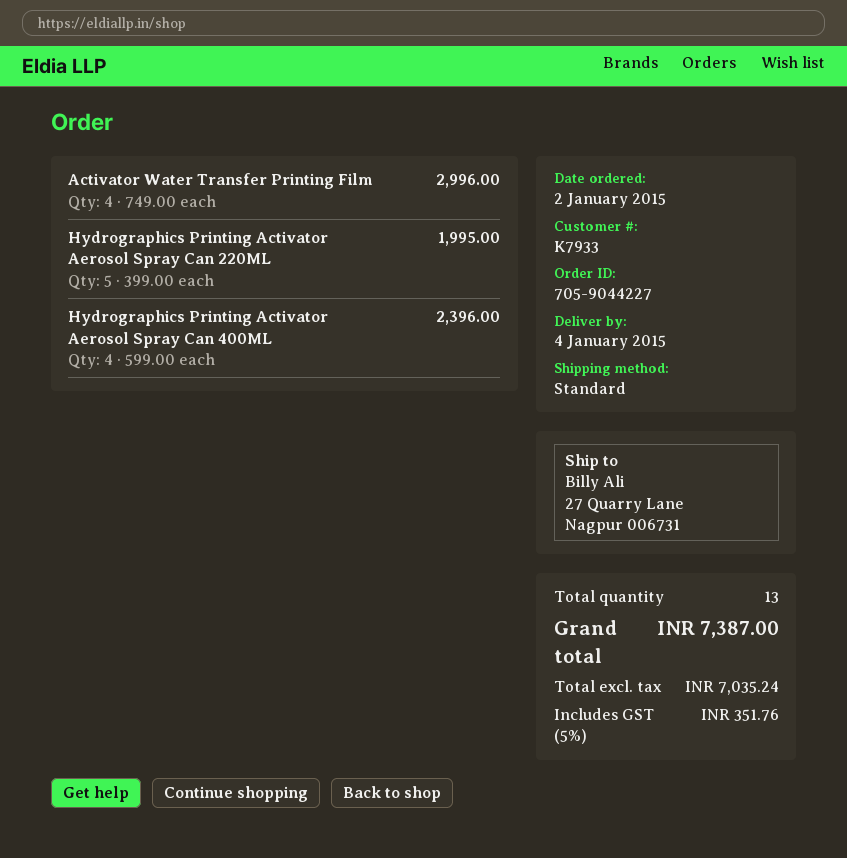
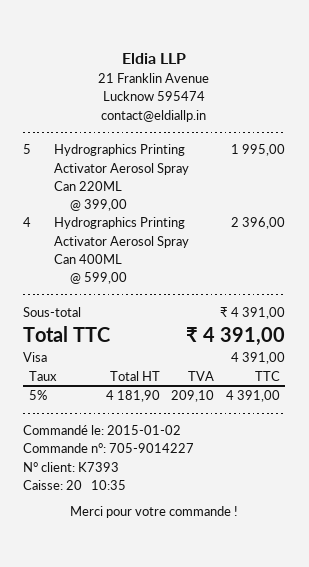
order number: 705-9044227 -> 705-9014227
customer number: K7933 -> K7393
Activator Water Transfer Printing Film: 4 x 749.00 = 2996.00 -> none
net: 7035.24 -> 4181.90
tax: 5% = 351.76 -> 5% = 209.10
total: 7387.00 -> 4391.00

